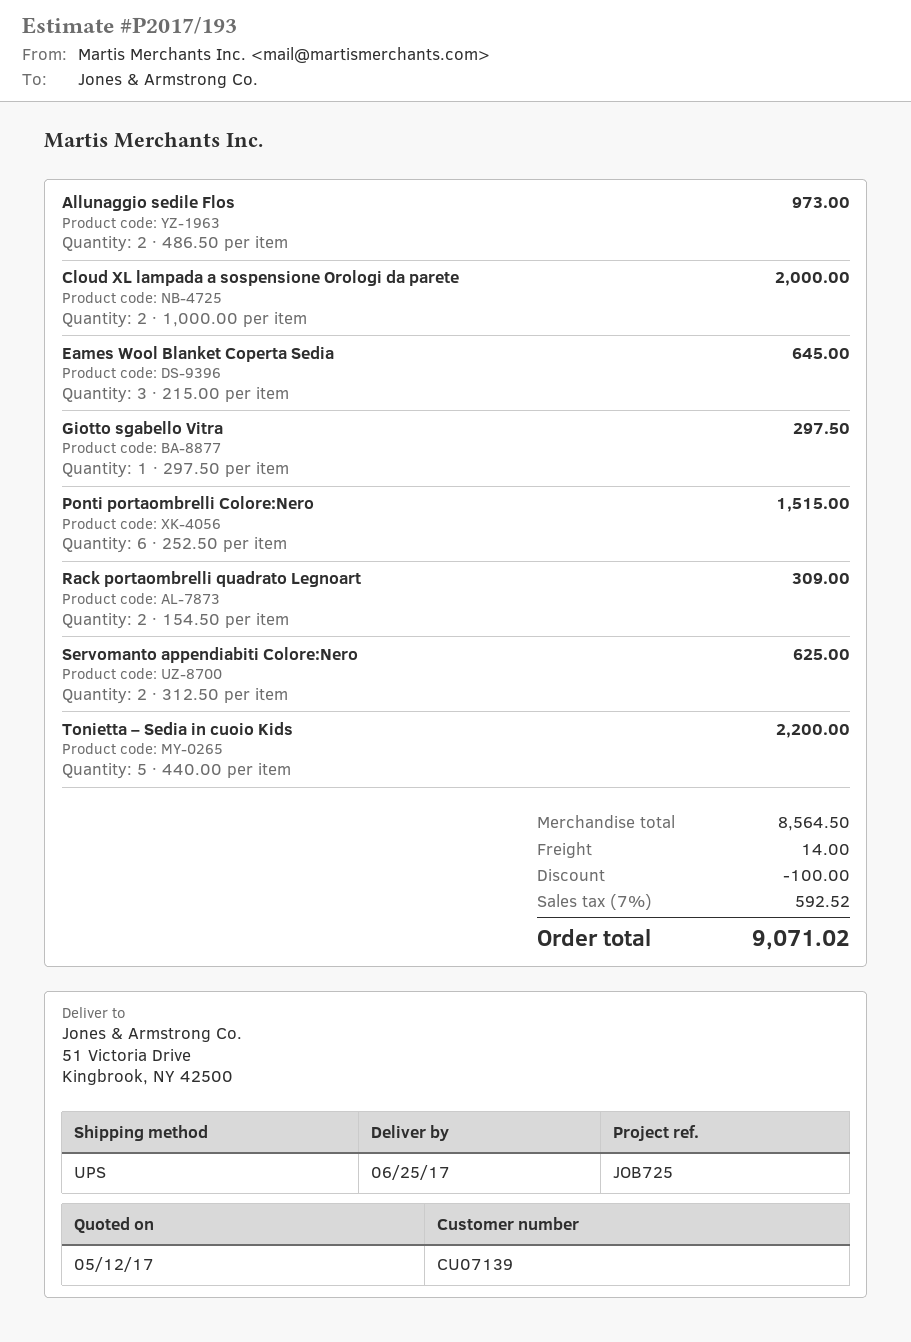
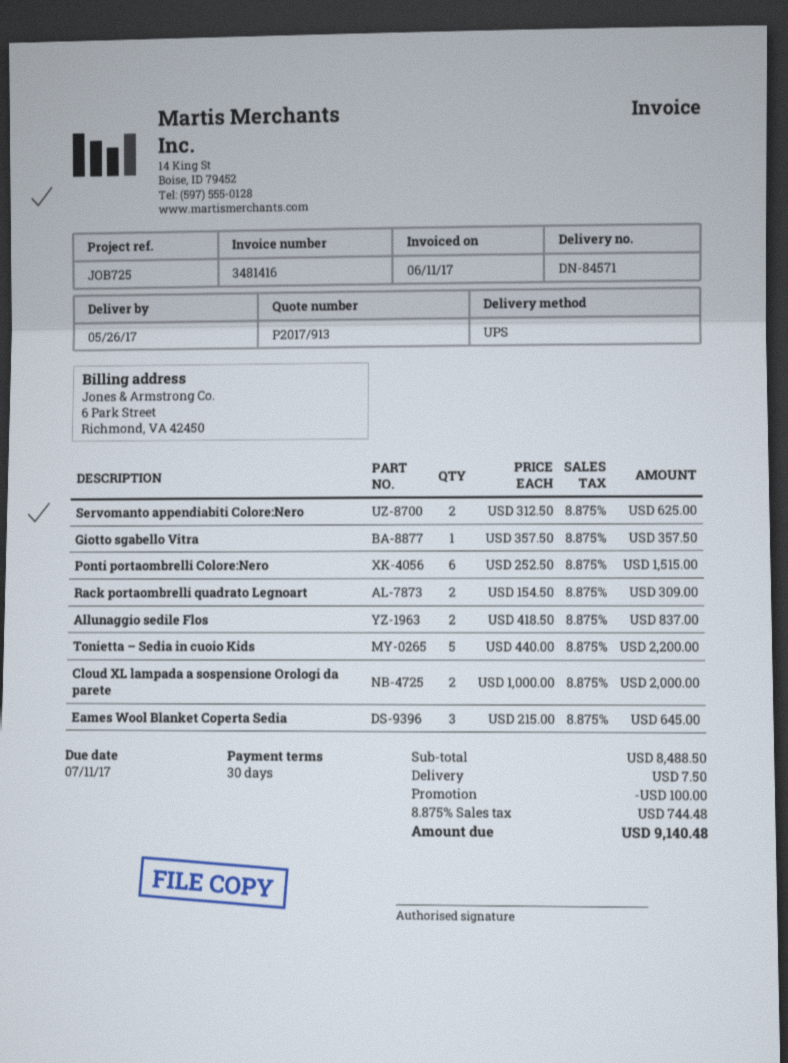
quote number: P2017/193 -> P2017/913
delivery date: 2017-06-25 -> 2017-05-26
Allunaggio sedile Flos: 2 x 486.50 = 973.00 -> 2 x 418.50 = 837.00
Giotto sgabello Vitra: 1 x 297.50 = 297.50 -> 1 x 357.50 = 357.50
subtotal: 8564.50 -> 8488.50
shipping: 14.00 -> 7.50
tax: 7% = 592.52 -> 8.875% = 744.48
total: 9071.02 -> 9140.48

